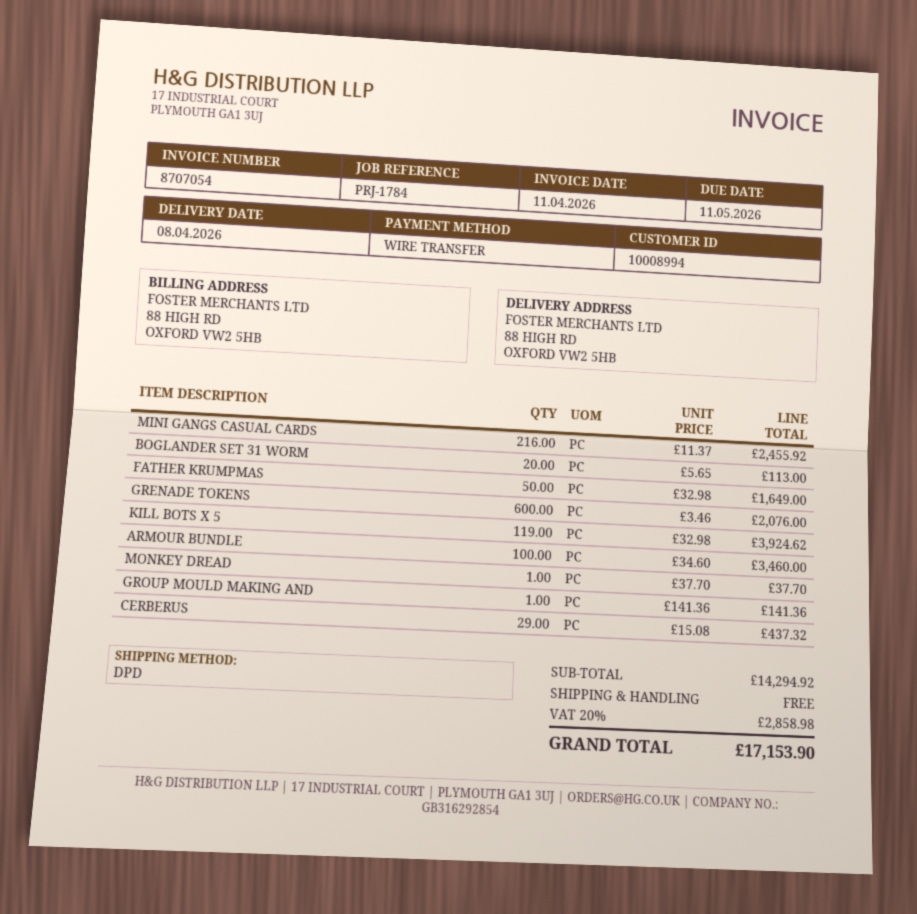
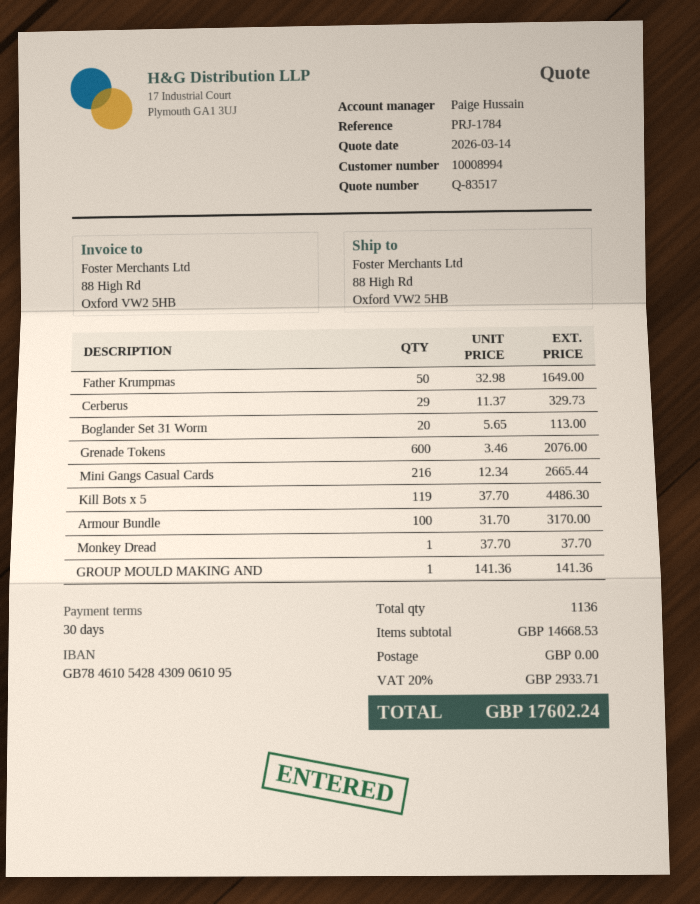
MINI GANGS CASUAL CARDS: 216 x 11.37 = 2455.92 -> 216 x 12.34 = 2665.44
KILL BOTS X 5: 119 x 32.98 = 3924.62 -> 119 x 37.70 = 4486.30
ARMOUR BUNDLE: 100 x 34.60 = 3460.00 -> 100 x 31.70 = 3170.00
CERBERUS: 29 x 15.08 = 437.32 -> 29 x 11.37 = 329.73
subtotal: 14294.92 -> 14668.53
tax: 20% = 2858.98 -> 20% = 2933.71
total: 17153.90 -> 17602.24

